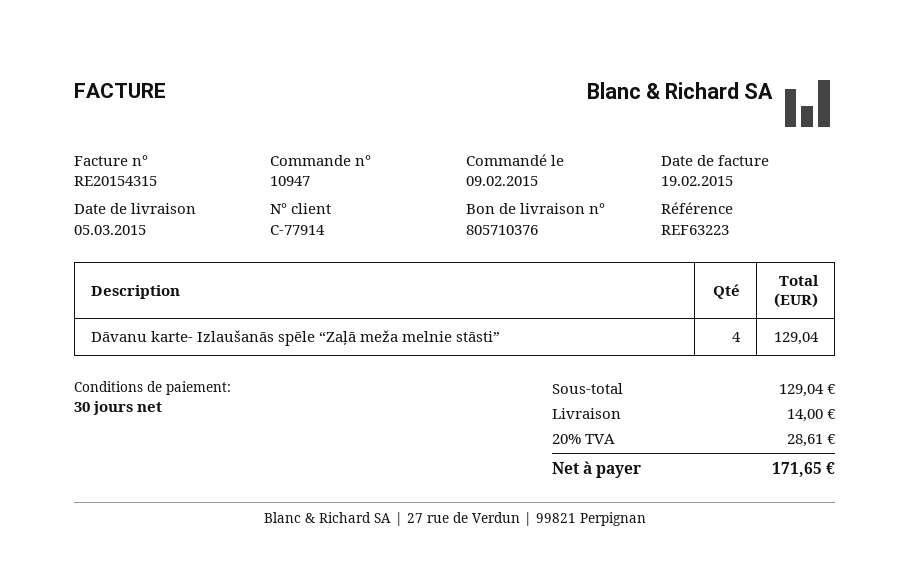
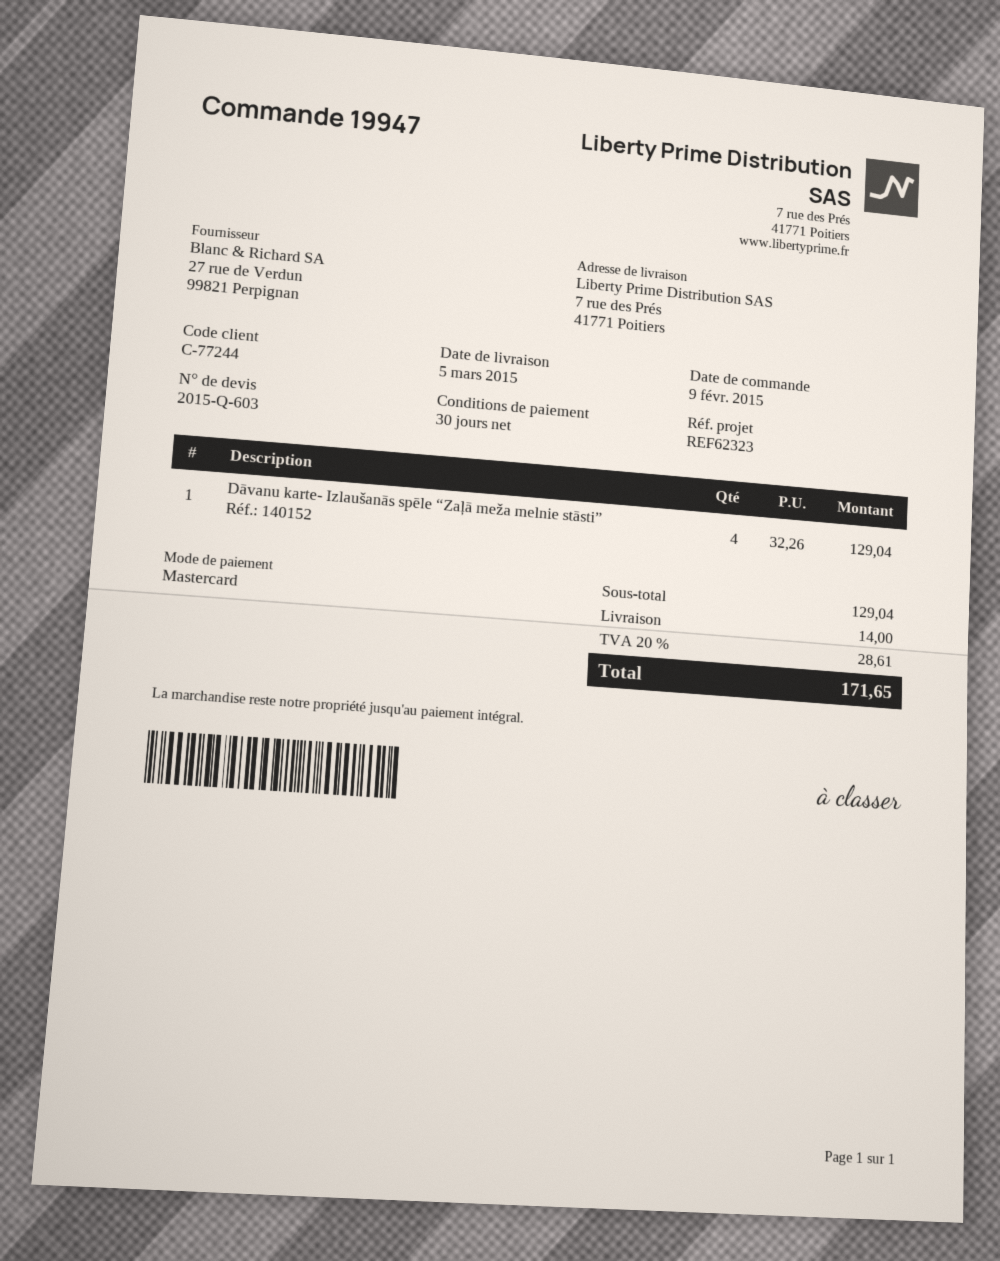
order number: 10947 -> 19947
customer number: C-77914 -> C-77244
reference: REF63223 -> REF62323

